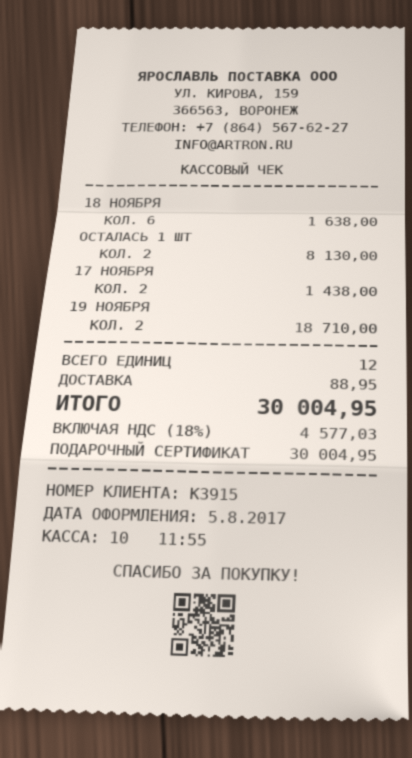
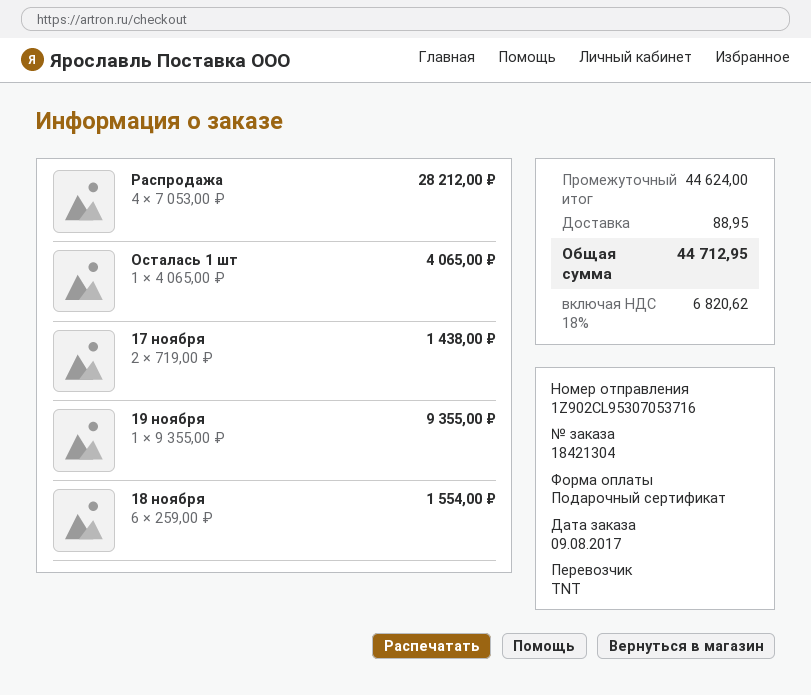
order date: 2017-08-05 -> 2017-08-09
18 НОЯБРЯ: 6 for 1638.00 -> 6 for 1554.00
ОСТАЛАСЬ 1 ШТ: 2 for 8130.00 -> 1 for 4065.00
19 НОЯБРЯ: 2 for 18710.00 -> 1 for 9355.00
Распродажа: none -> 4 for 28212.00
tax: 18% = 4577.03 -> 18% = 6820.62
total: 30004.95 -> 44712.95

